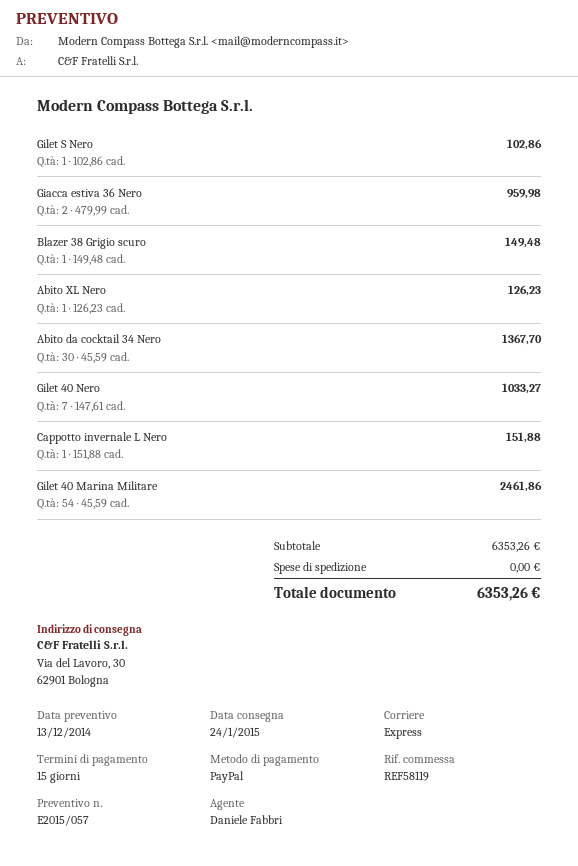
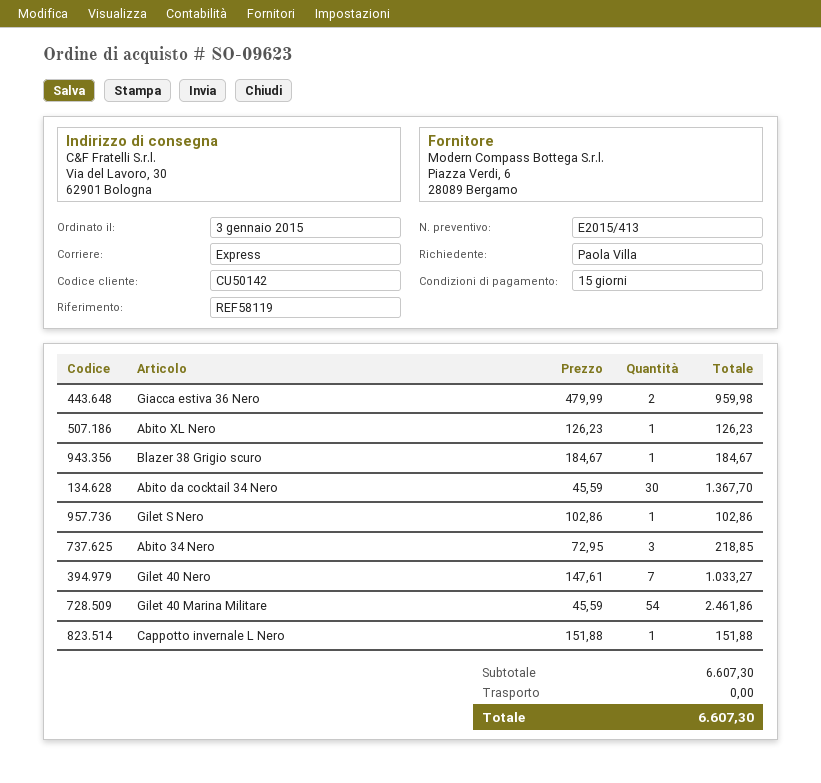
quote number: E2015/057 -> E2015/413
Blazer 38 Grigio scuro: 1 x 149.48 = 149.48 -> 1 x 184.67 = 184.67
Abito 34 Nero: none -> 3 x 72.95 = 218.85
subtotal: 6353.26 -> 6607.30
total: 6353.26 -> 6607.30

